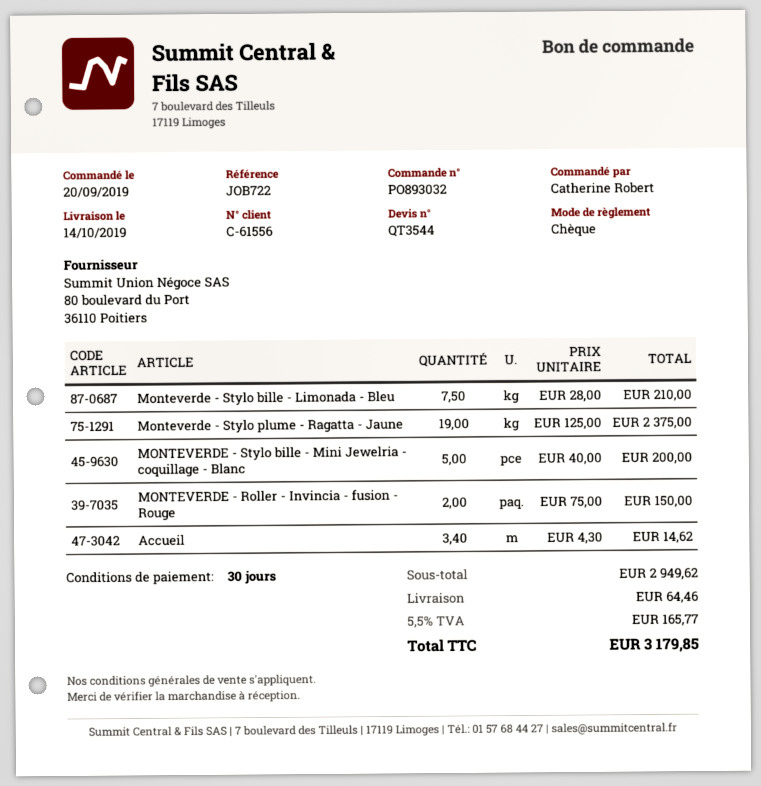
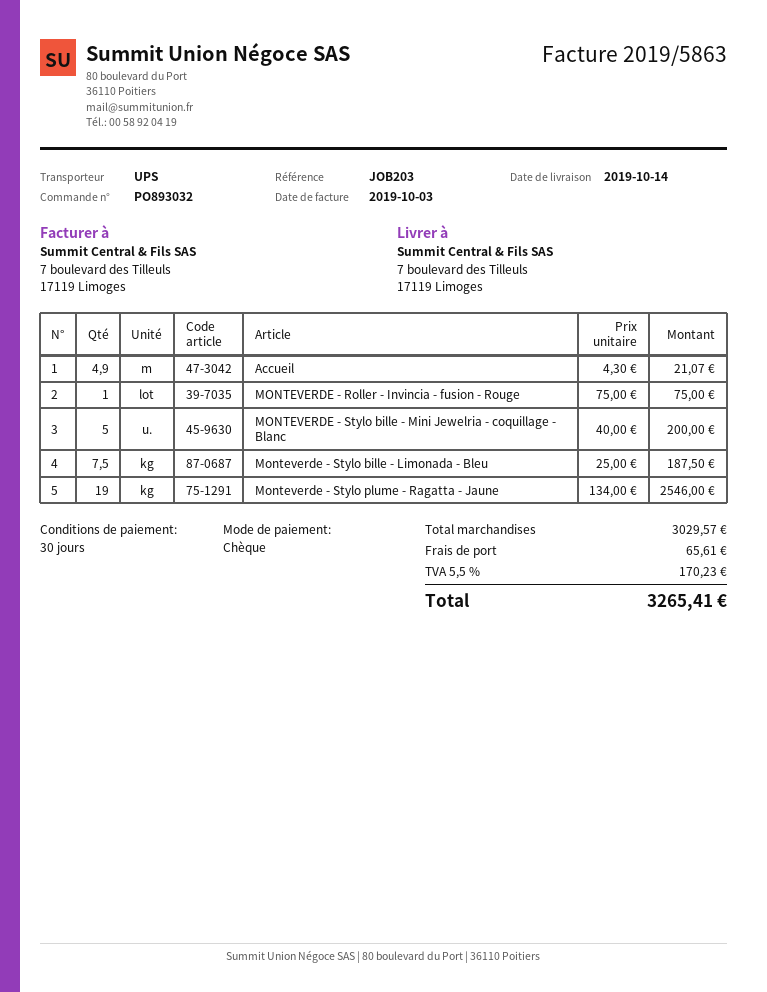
reference: JOB722 -> JOB203
Monteverde - Stylo bille - Limonada - Bleu: 7.5 x 28.00 = 210.00 -> 7.5 x 25.00 = 187.50
Monteverde - Stylo plume - Ragatta - Jaune: 19 x 125.00 = 2375.00 -> 19 x 134.00 = 2546.00
MONTEVERDE - Roller - Invincia - fusion - Rouge: 2 x 75.00 = 150.00 -> 1 x 75.00 = 75.00
Accueil: 3.4 x 4.30 = 14.62 -> 4.9 x 4.30 = 21.07
subtotal: 2949.62 -> 3029.57
shipping: 64.46 -> 65.61
tax: 5.5% = 165.77 -> 5.5% = 170.23
total: 3179.85 -> 3265.41

